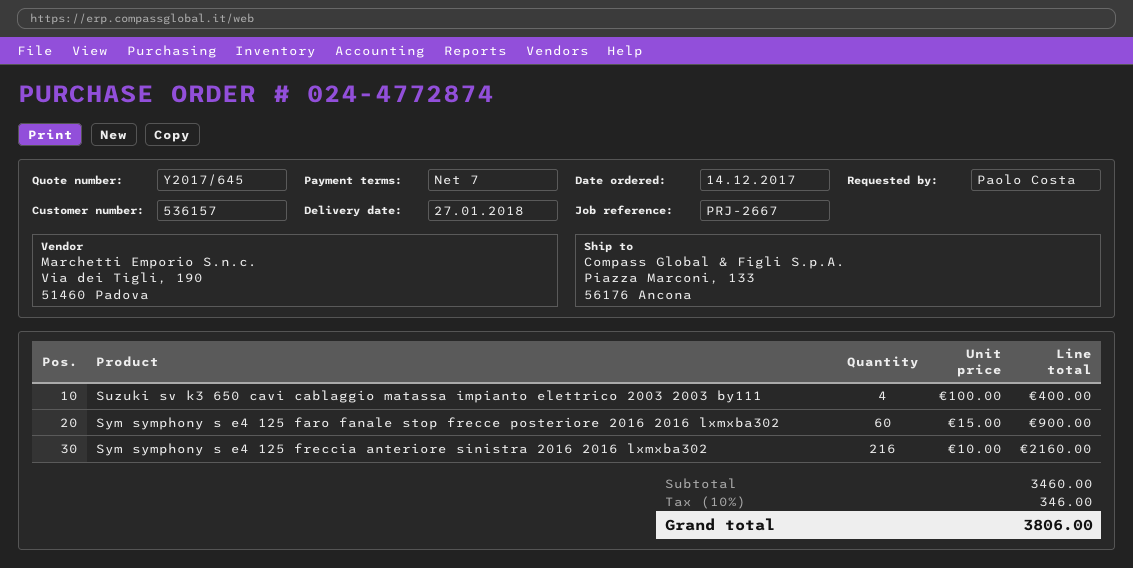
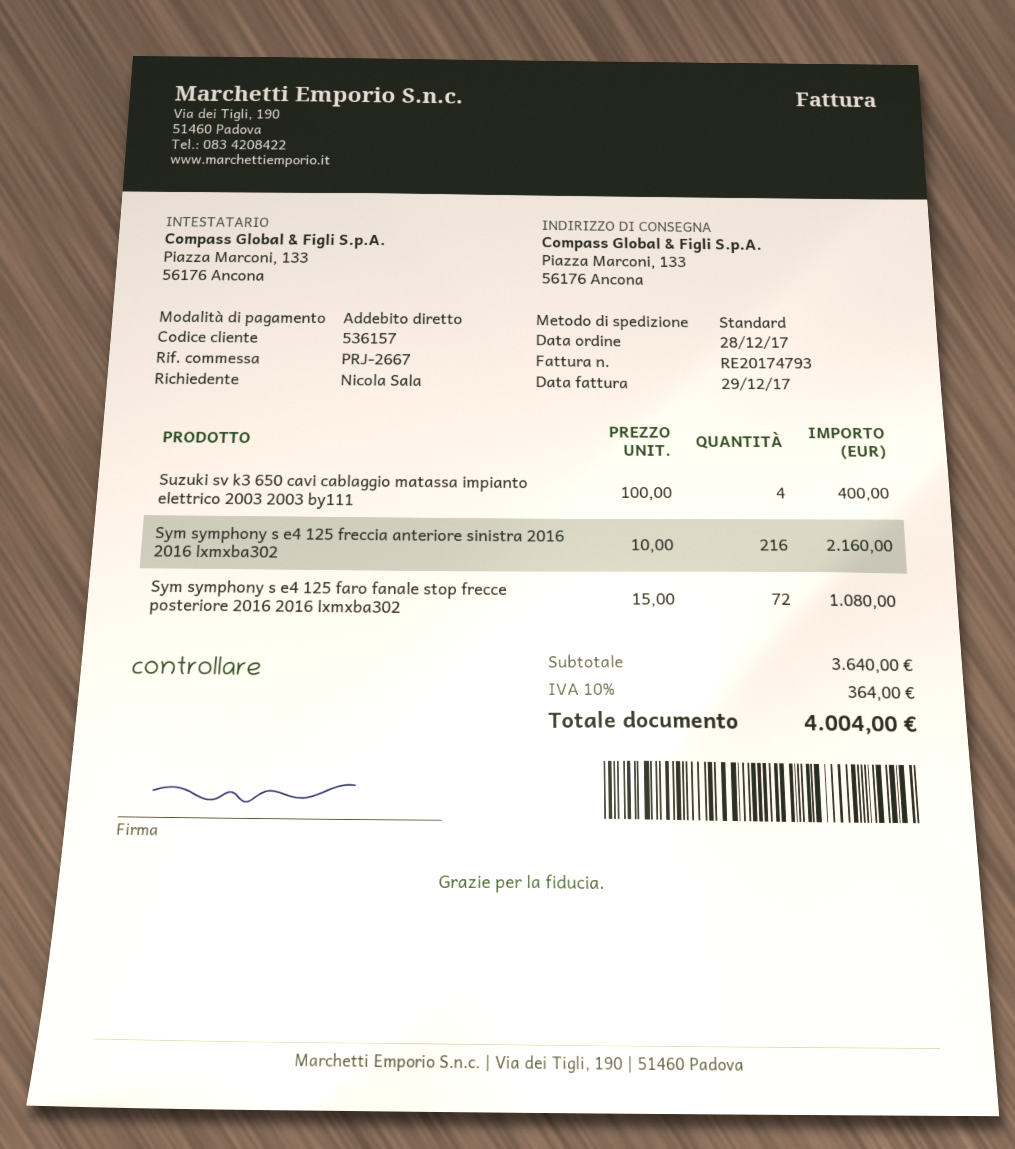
order date: 2017-12-14 -> 2017-12-28
ordered by: Paolo Costa -> Nicola Sala
Sym symphony s e4 125 faro fanale stop frecce posteriore 2016 2016 lxmxba302: 60 x 15.00 = 900.00 -> 72 x 15.00 = 1080.00
subtotal: 3460.00 -> 3640.00
tax: 10% = 346.00 -> 10% = 364.00
total: 3806.00 -> 4004.00

